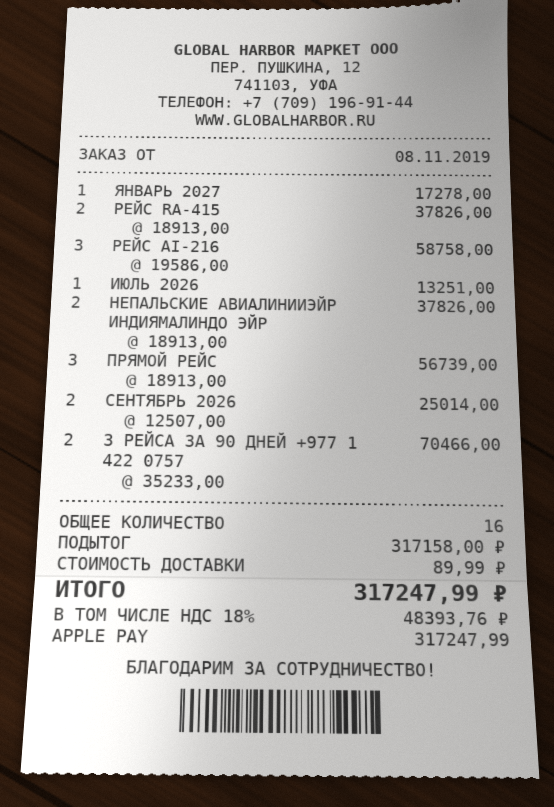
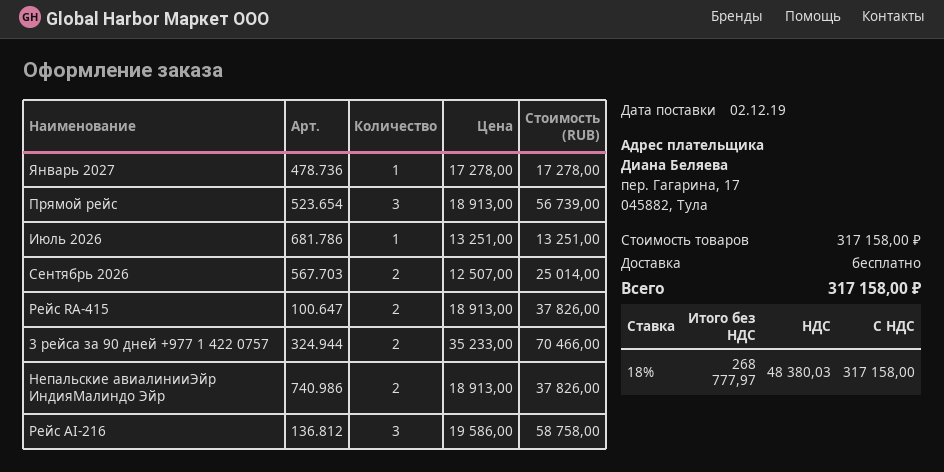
shipping: 89.99 -> 0.00
tax: 18% = 48393.76 -> 18% = 48380.03
total: 317247.99 -> 317158.00

